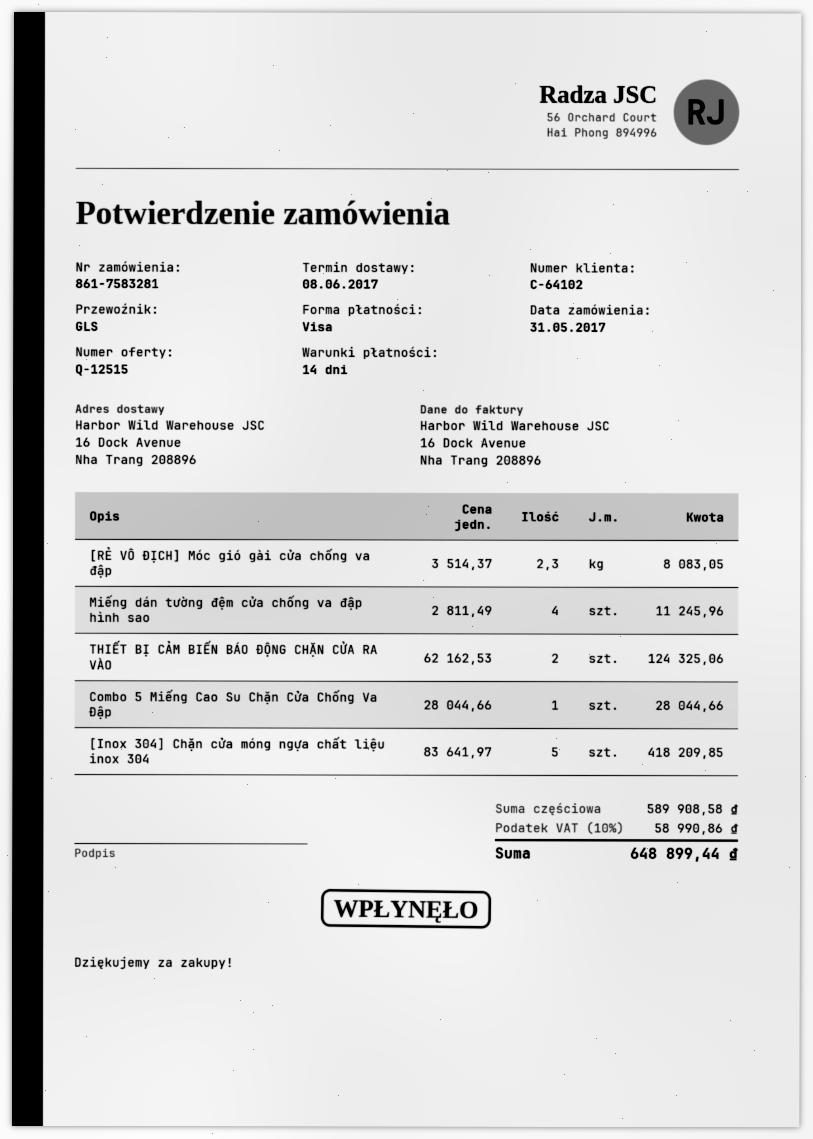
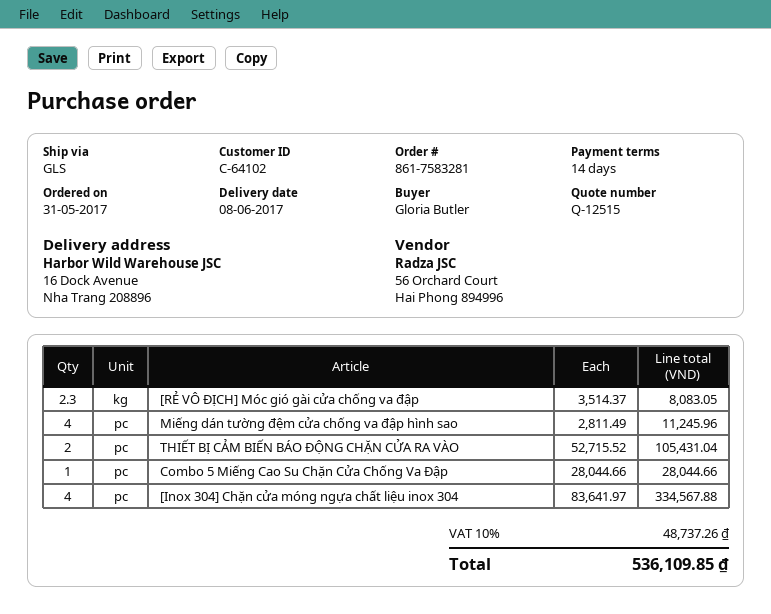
THIẾT BỊ CẢM BIẾN BÁO ĐỘNG CHẶN CỬA RA VÀO: 2 x 62162.53 = 124325.06 -> 2 x 52715.52 = 105431.04
[Inox 304] Chặn cửa móng ngựa chất liệu inox 304: 5 x 83641.97 = 418209.85 -> 4 x 83641.97 = 334567.88
tax: 10% = 58990.86 -> 10% = 48737.26
total: 648899.44 -> 536109.85

